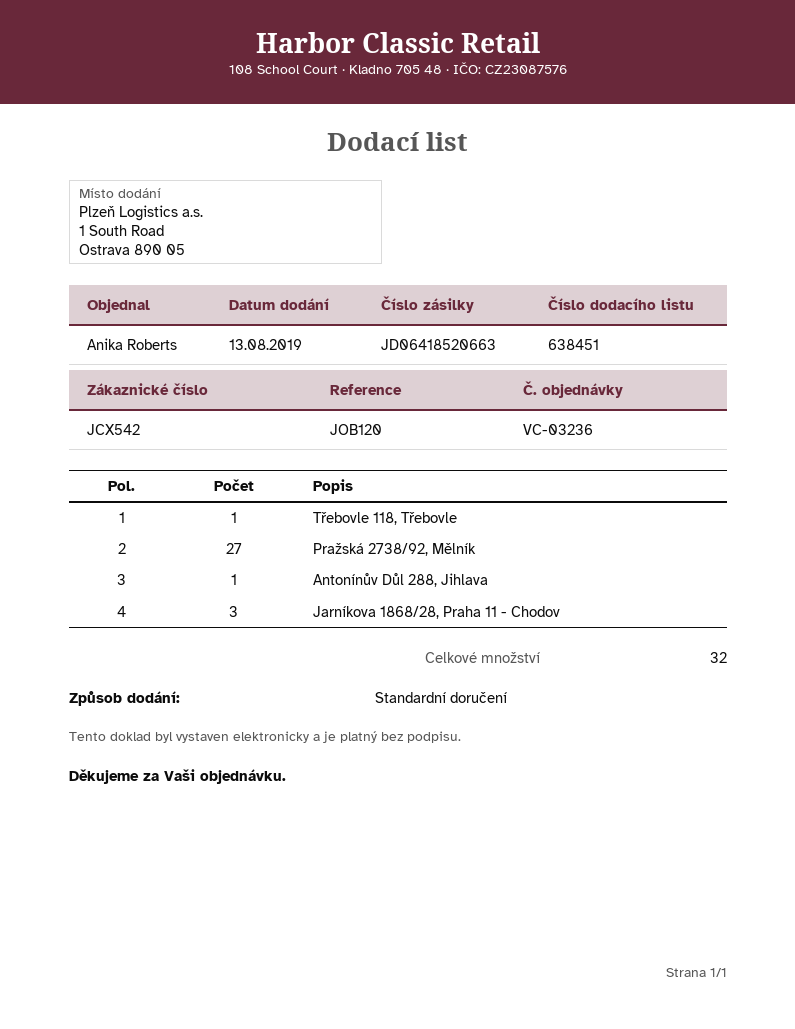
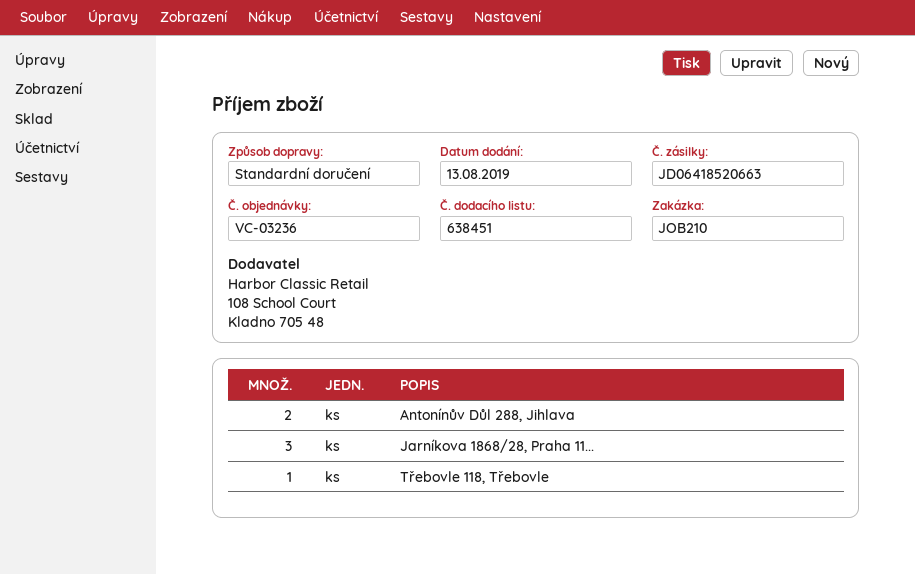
reference: JOB120 -> JOB210
Pražská 2738/92, Mělník: 27 -> none
Antonínův Důl 288, Jihlava: 1 -> 2

